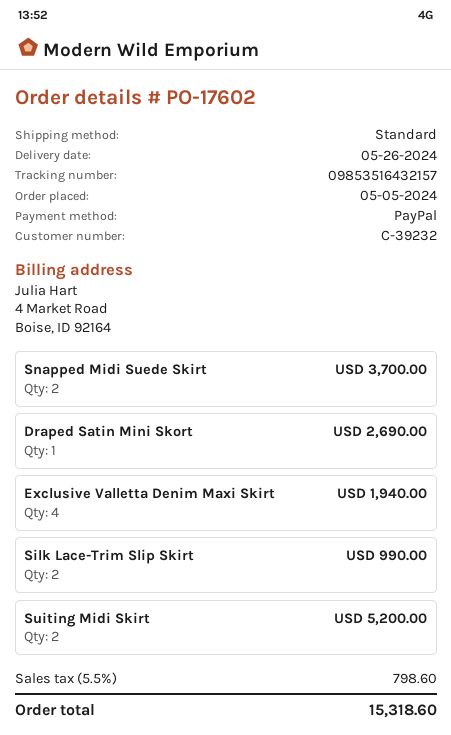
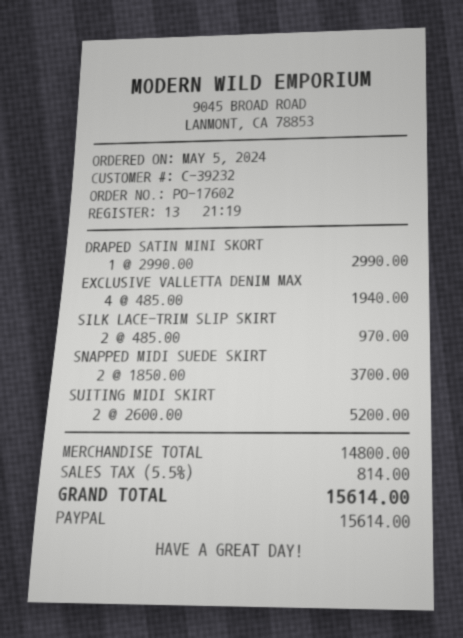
Draped Satin Mini Skort: 1 for 2690.00 -> 1 for 2990.00
Silk Lace-Trim Slip Skirt: 2 for 990.00 -> 2 for 970.00
tax: 5.5% = 798.60 -> 5.5% = 814.00
total: 15318.60 -> 15614.00

